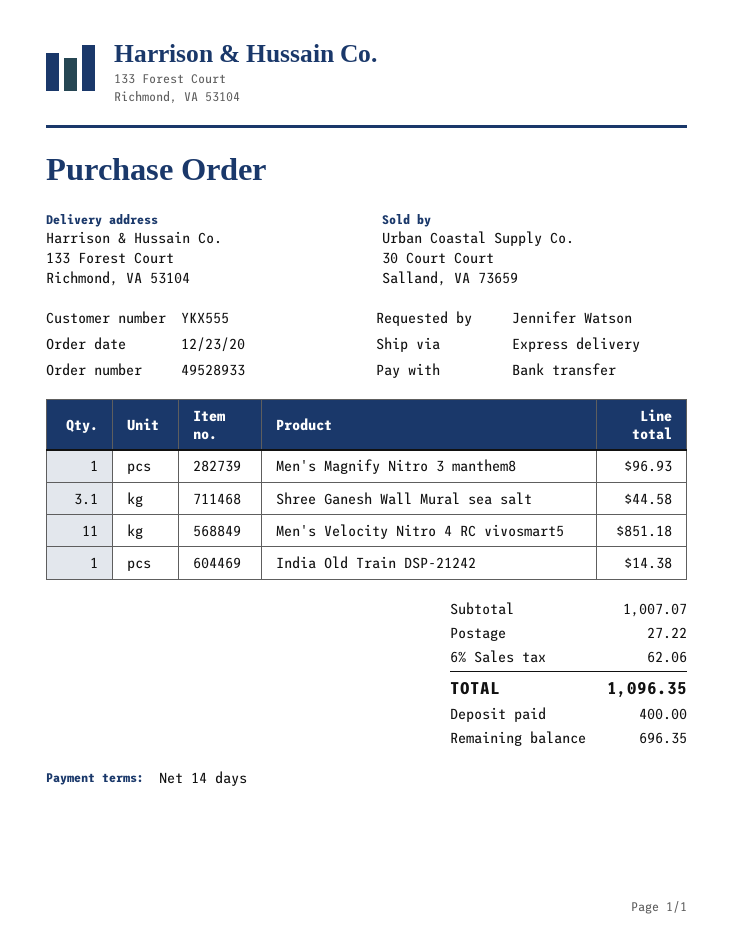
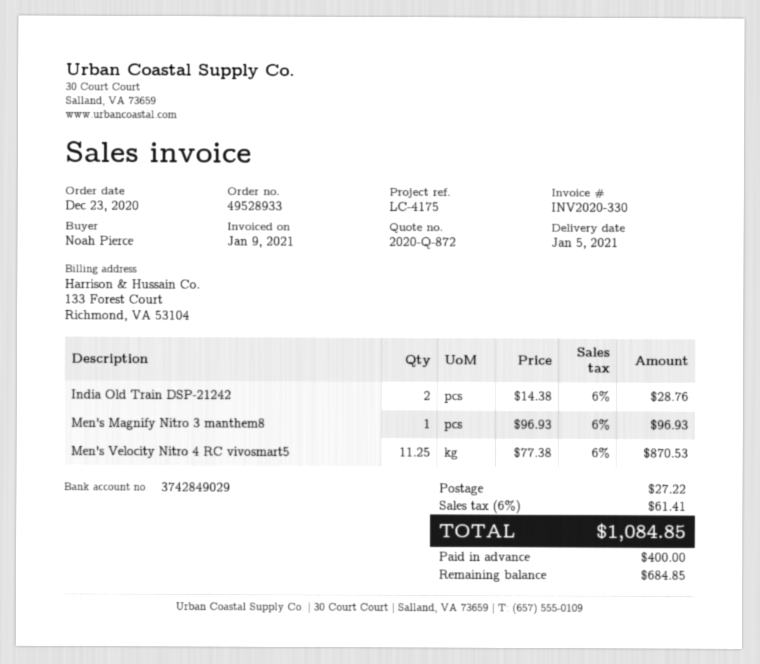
ordered by: Jennifer Watson -> Noah Pierce
Shree Ganesh Wall Mural sea salt: 3.1 for 44.58 -> none
Men's Velocity Nitro 4 RC vivosmart5: 11 for 851.18 -> 11.25 for 870.53
India Old Train DSP-21242: 1 for 14.38 -> 2 for 28.76
tax: 6% = 62.06 -> 6% = 61.41
total: 1096.35 -> 1084.85
balance: 696.35 -> 684.85

